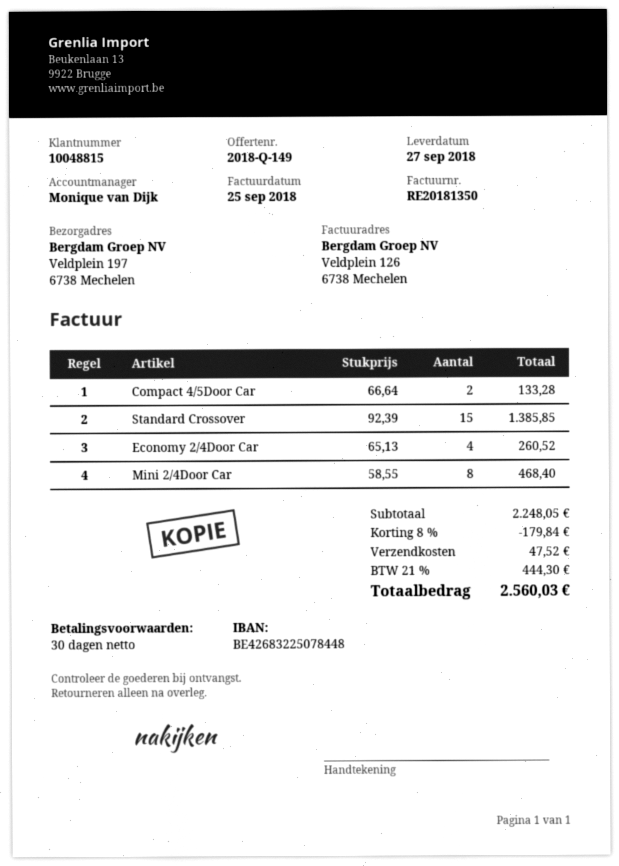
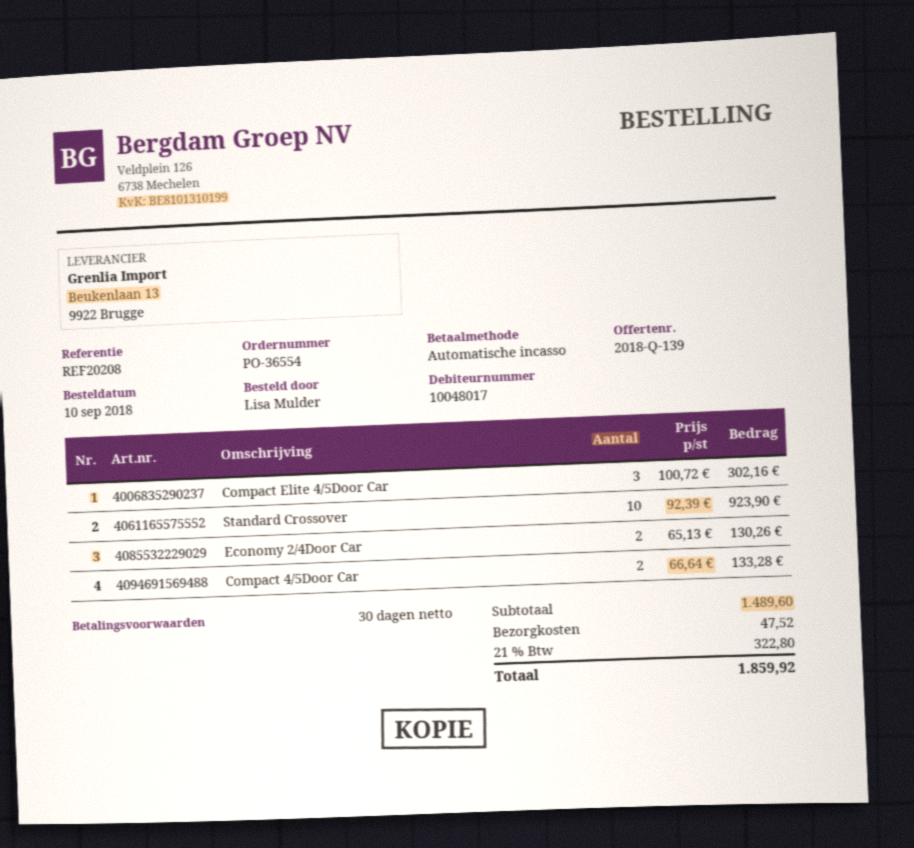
quote number: 2018-Q-149 -> 2018-Q-139
customer number: 10048815 -> 10048017
Standard Crossover: 15 x 92.39 = 1385.85 -> 10 x 92.39 = 923.90
Economy 2/4Door Car: 4 x 65.13 = 260.52 -> 2 x 65.13 = 130.26
Mini 2/4Door Car: 8 x 58.55 = 468.40 -> none
Compact Elite 4/5Door Car: none -> 3 x 100.72 = 302.16
subtotal: 2248.05 -> 1489.60
discount: 8% = 179.84 -> none
tax: 21% = 444.30 -> 21% = 322.80
total: 2560.03 -> 1859.92

